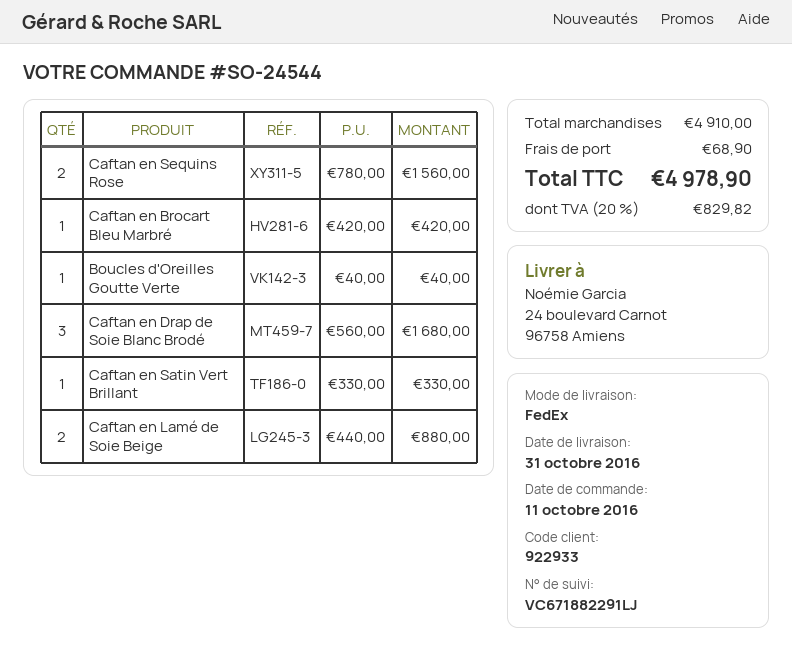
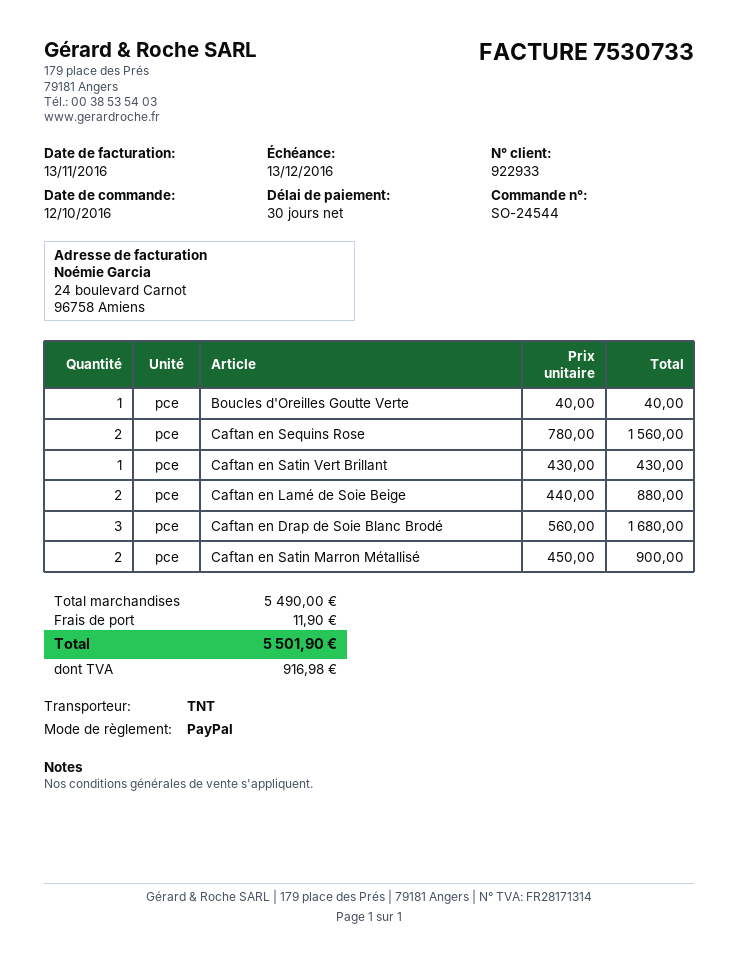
order date: 2016-10-11 -> 2016-10-12
shipping method: FedEx -> TNT
Caftan en Brocart Bleu Marbré: 1 x 420.00 = 420.00 -> none
Caftan en Satin Vert Brillant: 1 x 330.00 = 330.00 -> 1 x 430.00 = 430.00
Caftan en Satin Marron Métallisé: none -> 2 x 450.00 = 900.00
subtotal: 4910.00 -> 5490.00
shipping: 68.90 -> 11.90
tax: 829.82 -> 916.98
total: 4978.90 -> 5501.90

